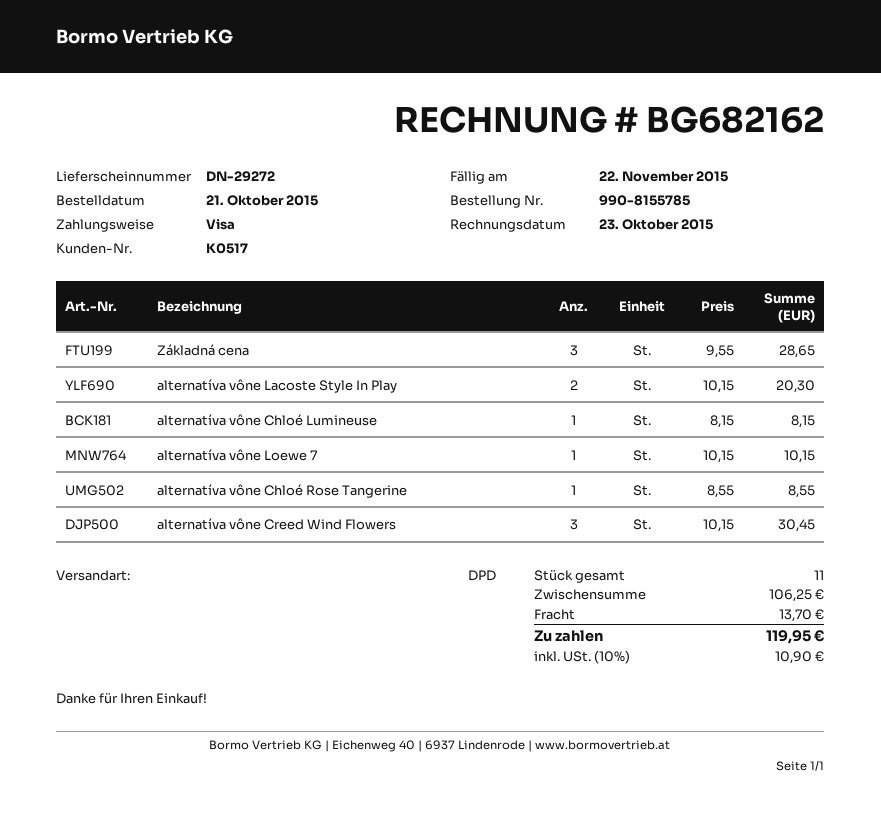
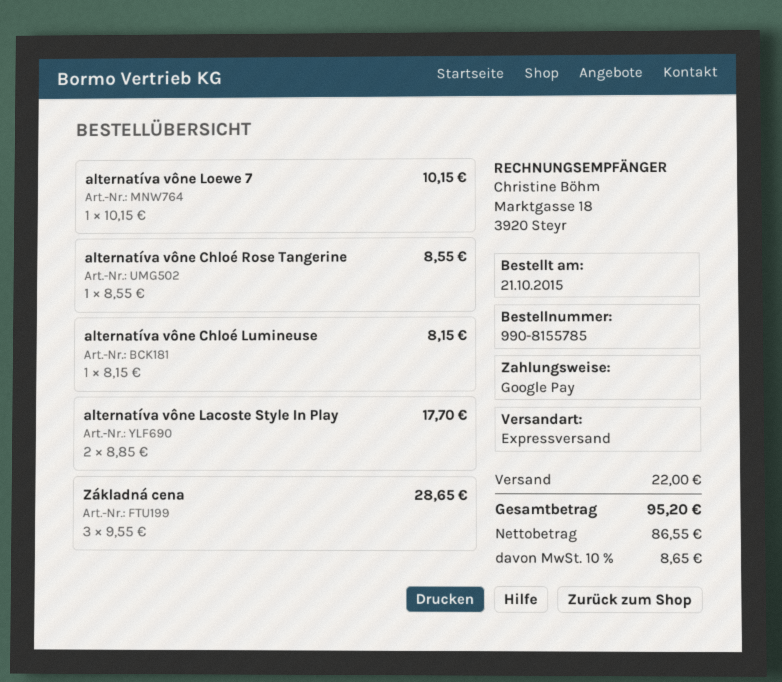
payment method: Visa -> Google Pay
shipping method: DPD -> express
alternatíva vône Lacoste Style In Play: 2 x 10.15 = 20.30 -> 2 x 8.85 = 17.70
alternatíva vône Creed Wind Flowers: 3 x 10.15 = 30.45 -> none
shipping: 13.70 -> 22.00
tax: 10% = 10.90 -> 10% = 8.65
total: 119.95 -> 95.20

